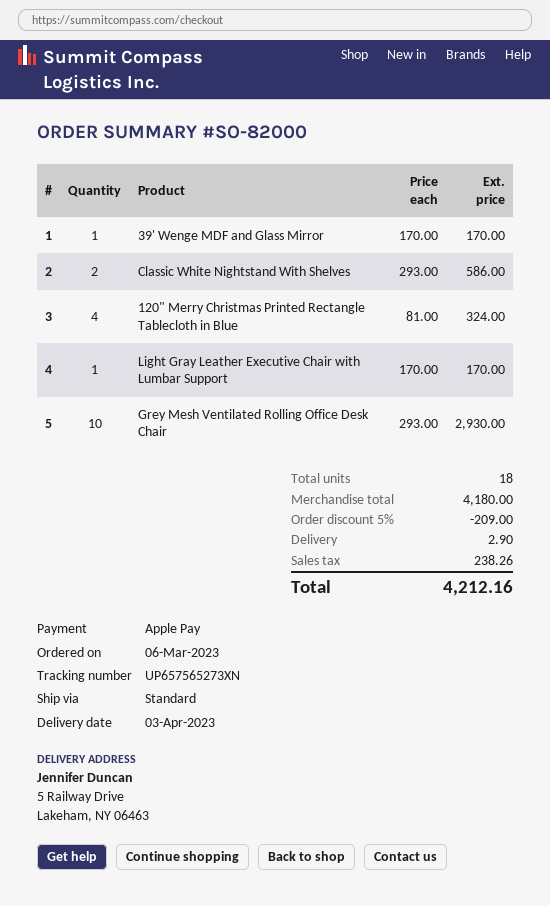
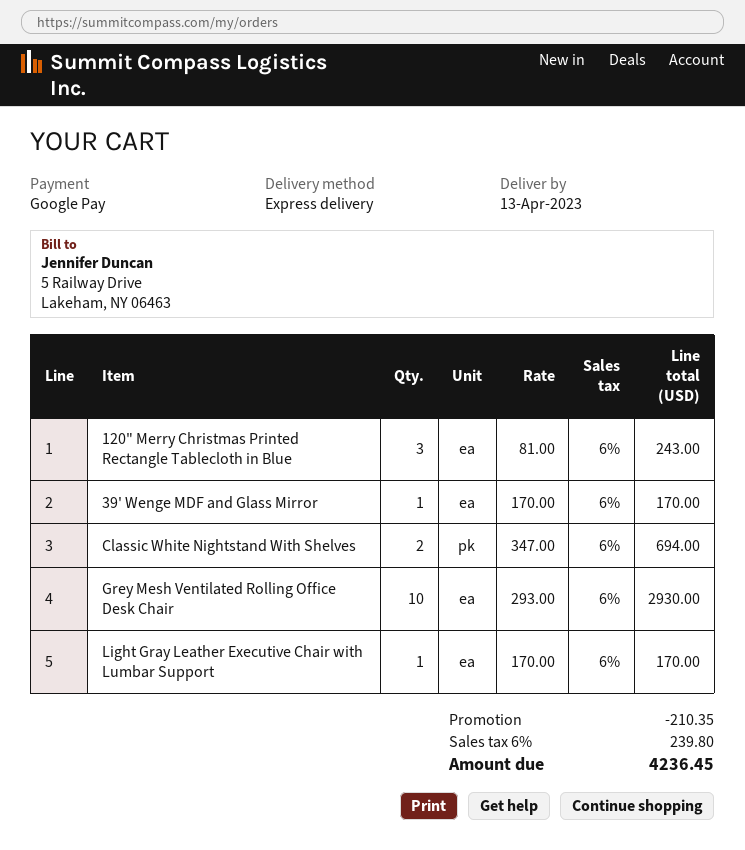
delivery date: 2023-04-03 -> 2023-04-13
payment method: Apple Pay -> Google Pay
shipping method: standard -> express
Classic White Nightstand With Shelves: 2 x 293.00 = 586.00 -> 2 x 347.00 = 694.00
120" Merry Christmas Printed Rectangle Tablecloth in Blue: 4 x 81.00 = 324.00 -> 3 x 81.00 = 243.00
discount: 209.00 -> 210.35
shipping: 2.90 -> none
tax: 238.26 -> 239.80
total: 4212.16 -> 4236.45

